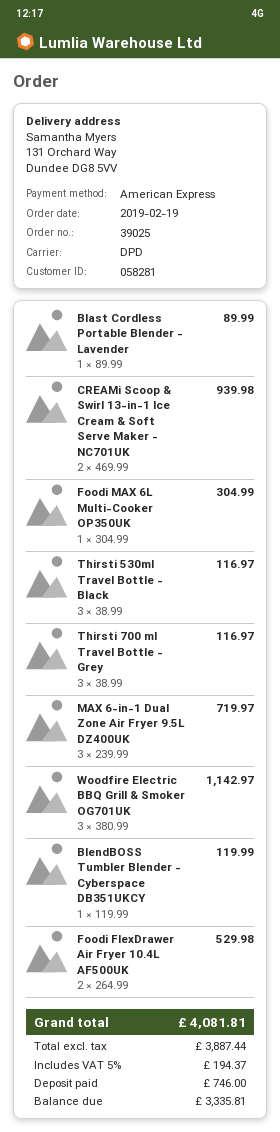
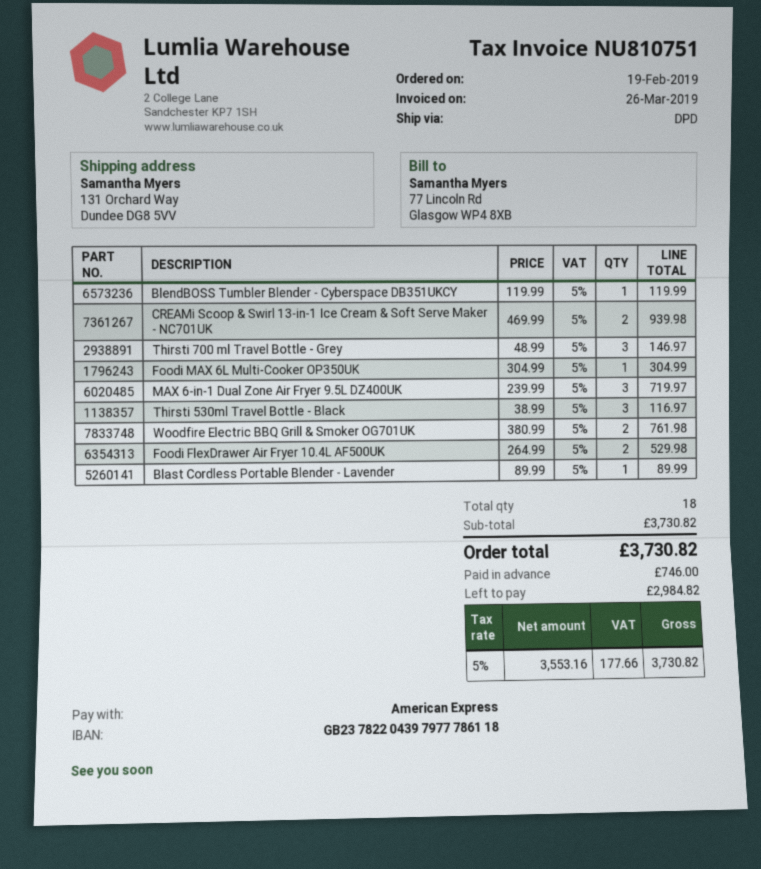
Thirsti 700 ml Travel Bottle - Grey: 3 x 38.99 = 116.97 -> 3 x 48.99 = 146.97
Woodfire Electric BBQ Grill & Smoker OG701UK: 3 x 380.99 = 1142.97 -> 2 x 380.99 = 761.98
net: 3887.44 -> 3553.16
tax: 5% = 194.37 -> 5% = 177.66
total: 4081.81 -> 3730.82
balance: 3335.81 -> 2984.82

